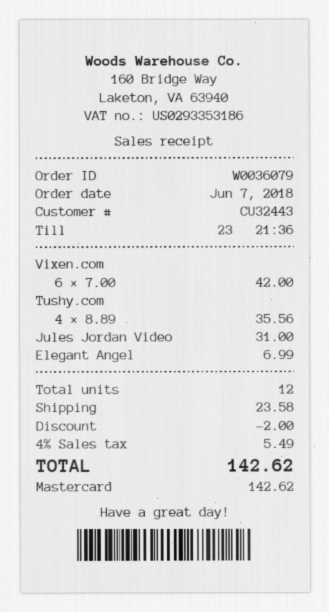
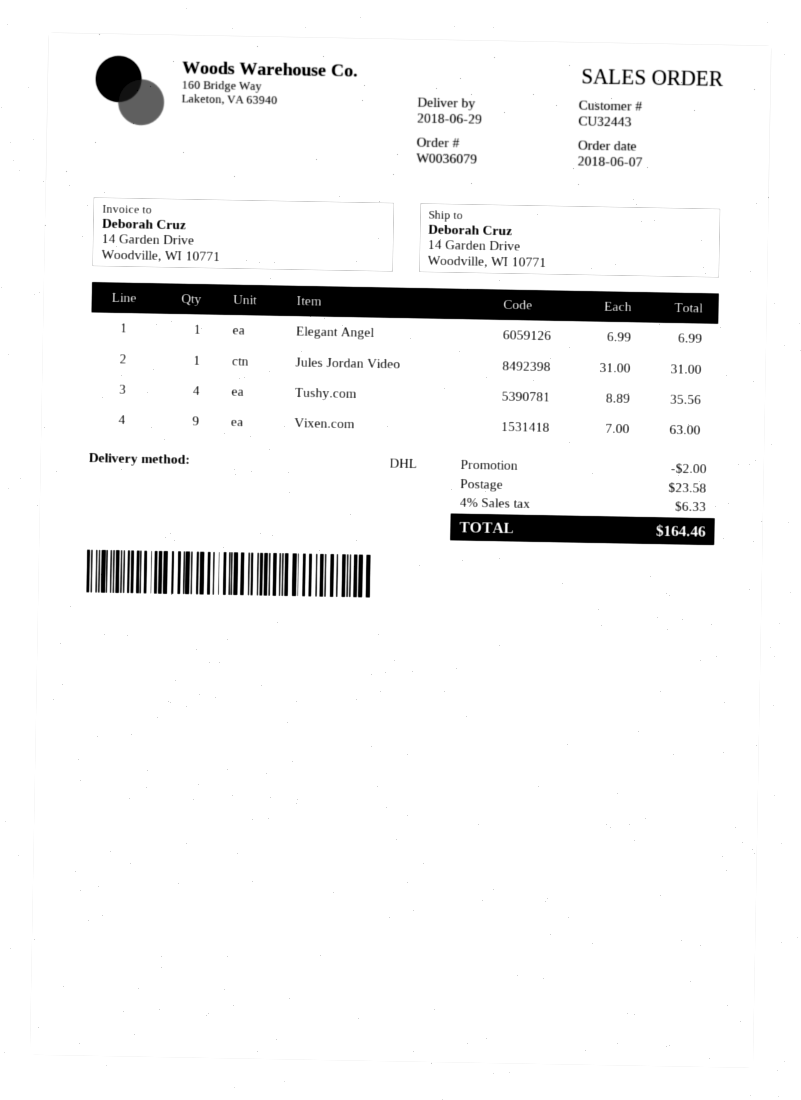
Vixen.com: 6 x 7.00 = 42.00 -> 9 x 7.00 = 63.00
tax: 4% = 5.49 -> 4% = 6.33
total: 142.62 -> 164.46

